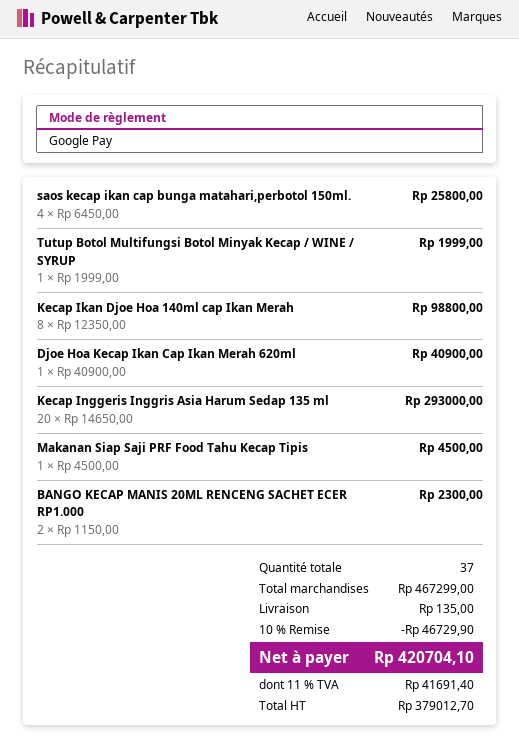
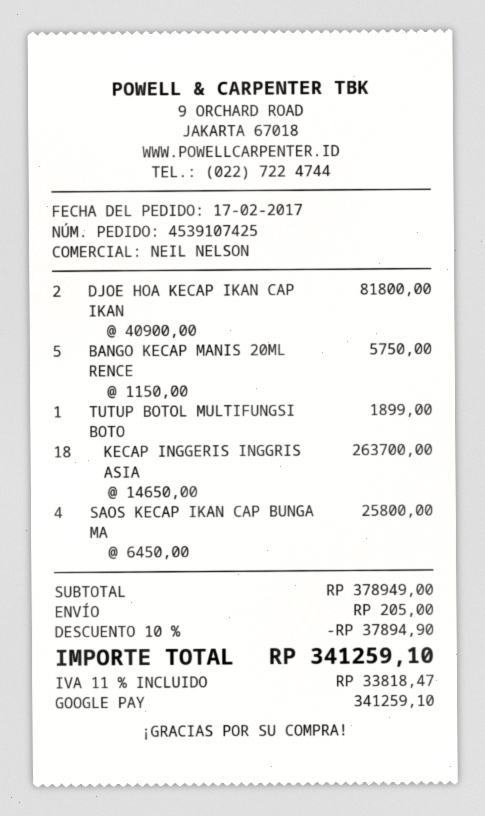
Tutup Botol Multifungsi Botol Minyak Kecap / WINE / SYRUP: 1 x 1999.00 = 1999.00 -> 1 x 1899.00 = 1899.00
Kecap Ikan Djoe Hoa 140ml cap Ikan Merah: 8 x 12350.00 = 98800.00 -> none
Djoe Hoa Kecap Ikan Cap Ikan Merah 620ml: 1 x 40900.00 = 40900.00 -> 2 x 40900.00 = 81800.00
Kecap Inggeris Inggris Asia Harum Sedap 135 ml: 20 x 14650.00 = 293000.00 -> 18 x 14650.00 = 263700.00
Makanan Siap Saji PRF Food Tahu Kecap Tipis: 1 x 4500.00 = 4500.00 -> none
BANGO KECAP MANIS 20ML RENCENG SACHET ECER RP1.000: 2 x 1150.00 = 2300.00 -> 5 x 1150.00 = 5750.00
subtotal: 467299.00 -> 378949.00
discount: 10% = 46729.90 -> 10% = 37894.90
shipping: 135.00 -> 205.00
tax: 11% = 41691.40 -> 11% = 33818.47
total: 420704.10 -> 341259.10

